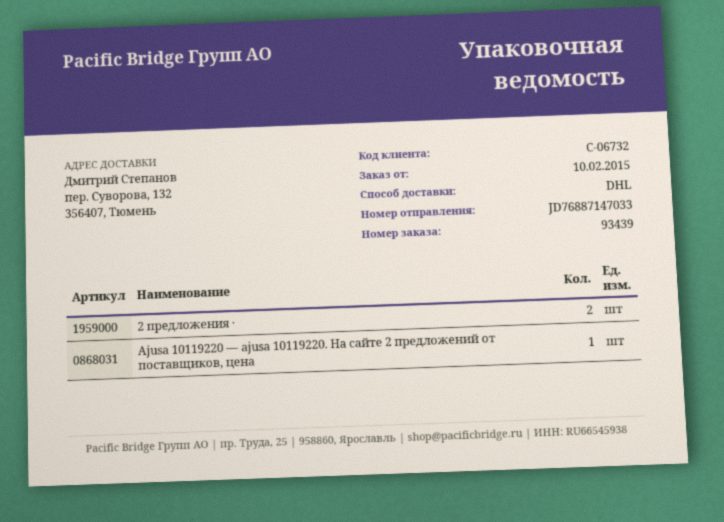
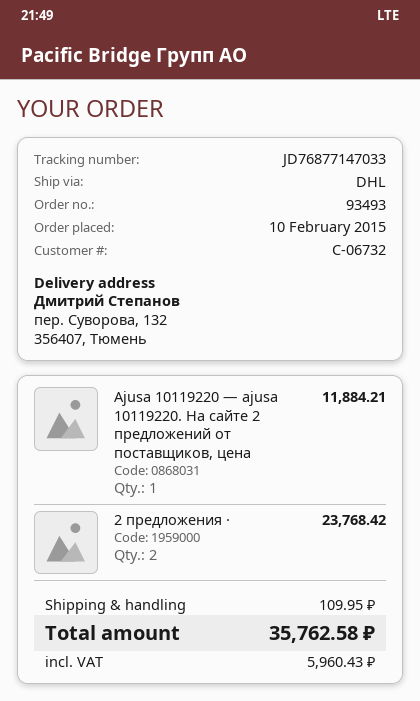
order number: 93439 -> 93493
tracking number: JD76887147033 -> JD76877147033

